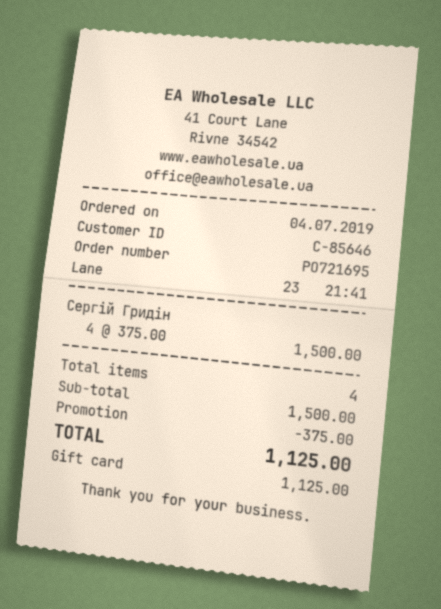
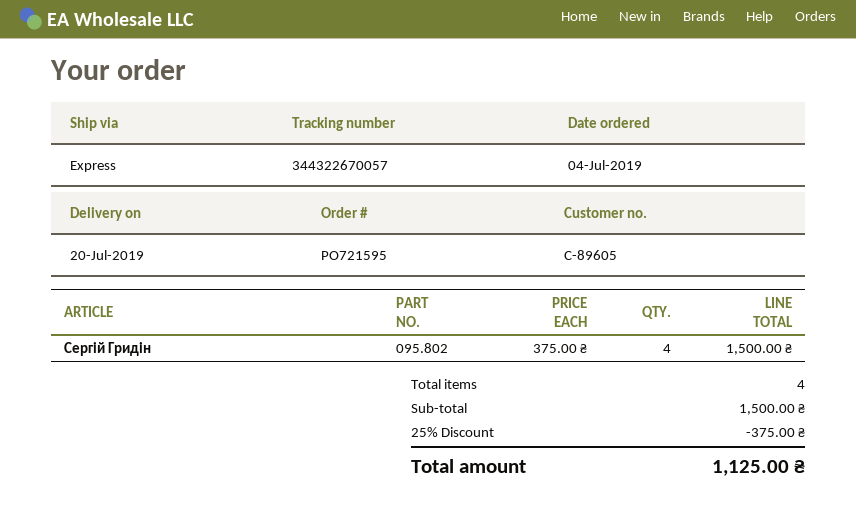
order number: PO721695 -> PO721595
customer number: C-85646 -> C-89605

